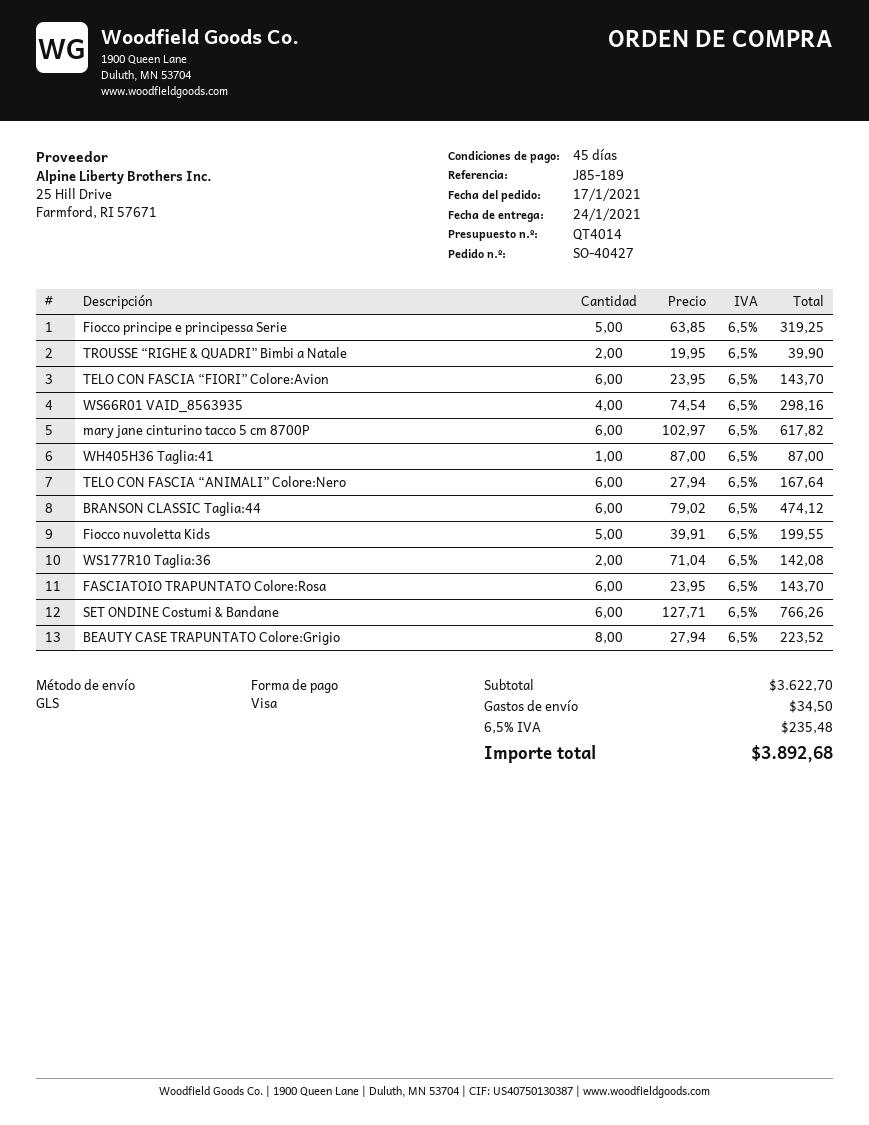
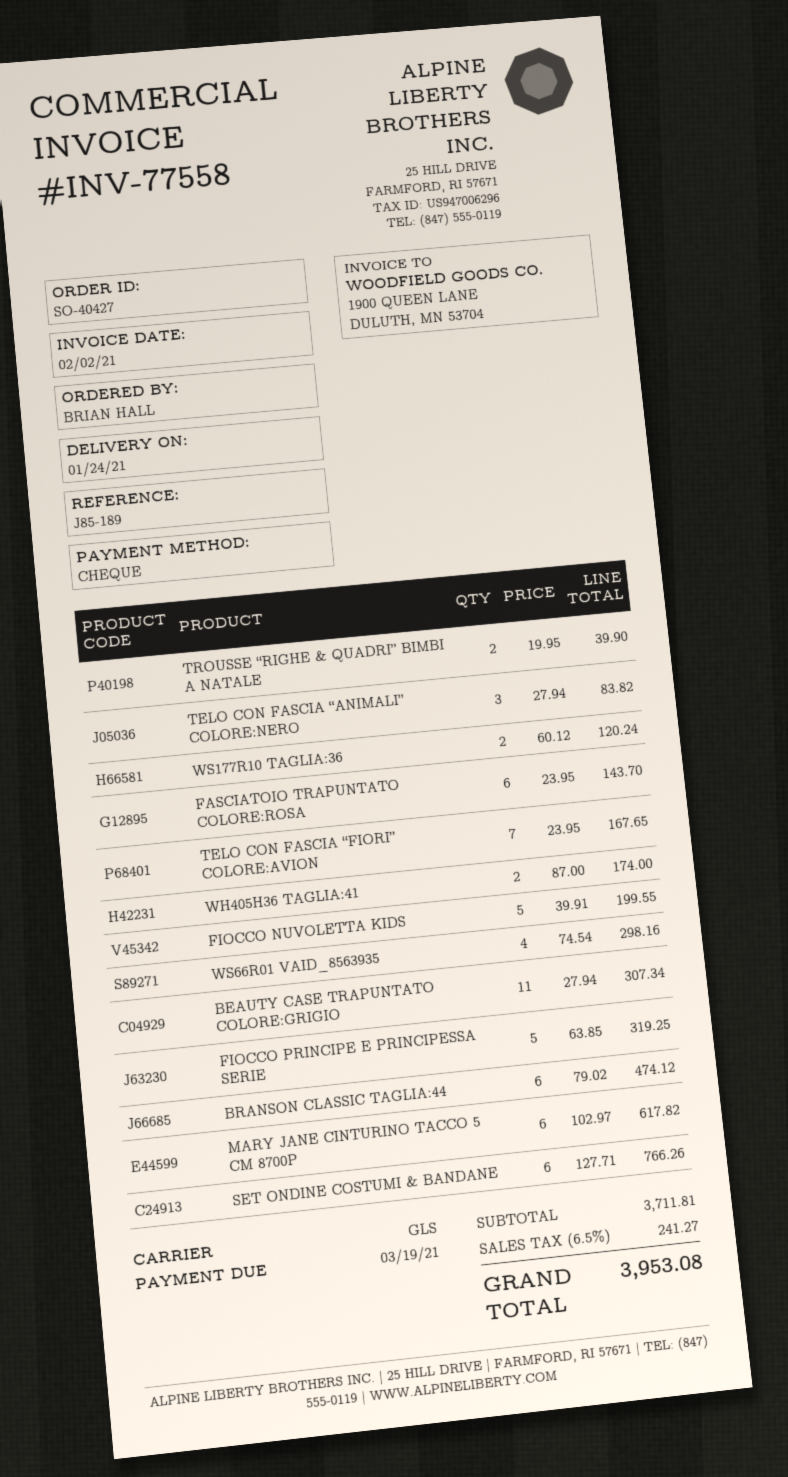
payment method: Visa -> cheque
TELO CON FASCIA “FIORI” Colore:Avion: 6 x 23.95 = 143.70 -> 7 x 23.95 = 167.65
WH405H36 Taglia:41: 1 x 87.00 = 87.00 -> 2 x 87.00 = 174.00
TELO CON FASCIA “ANIMALI” Colore:Nero: 6 x 27.94 = 167.64 -> 3 x 27.94 = 83.82
WS177R10 Taglia:36: 2 x 71.04 = 142.08 -> 2 x 60.12 = 120.24
BEAUTY CASE TRAPUNTATO Colore:Grigio: 8 x 27.94 = 223.52 -> 11 x 27.94 = 307.34
subtotal: 3622.70 -> 3711.81
shipping: 34.50 -> none
tax: 6.5% = 235.48 -> 6.5% = 241.27
total: 3892.68 -> 3953.08

